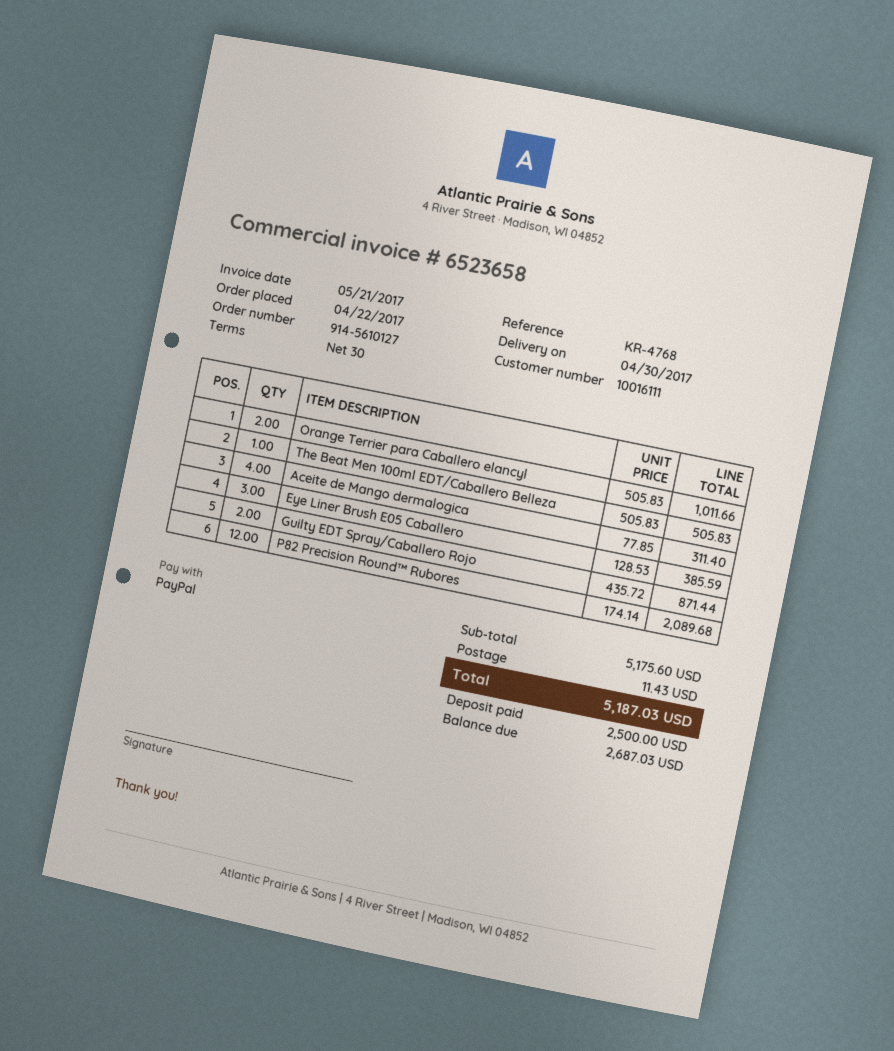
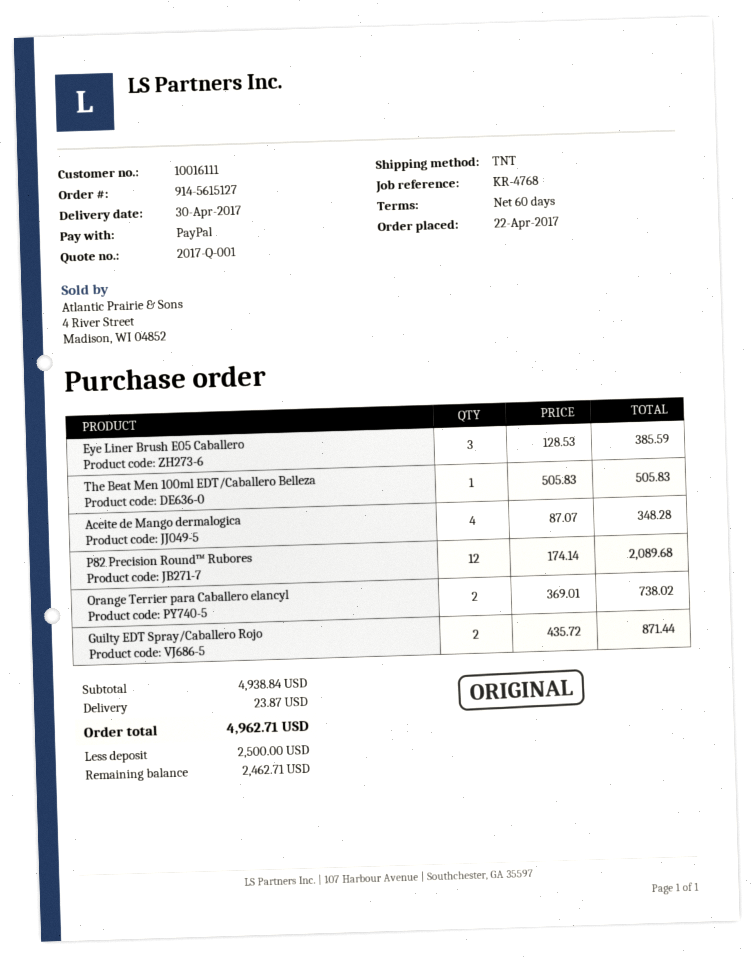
order number: 914-5610127 -> 914-5615127
payment terms: 30 days -> 60 days
Orange Terrier para Caballero elancyl: 2 x 505.83 = 1011.66 -> 2 x 369.01 = 738.02
Aceite de Mango dermalogica: 4 x 77.85 = 311.40 -> 4 x 87.07 = 348.28
subtotal: 5175.60 -> 4938.84
shipping: 11.43 -> 23.87
total: 5187.03 -> 4962.71
balance: 2687.03 -> 2462.71

